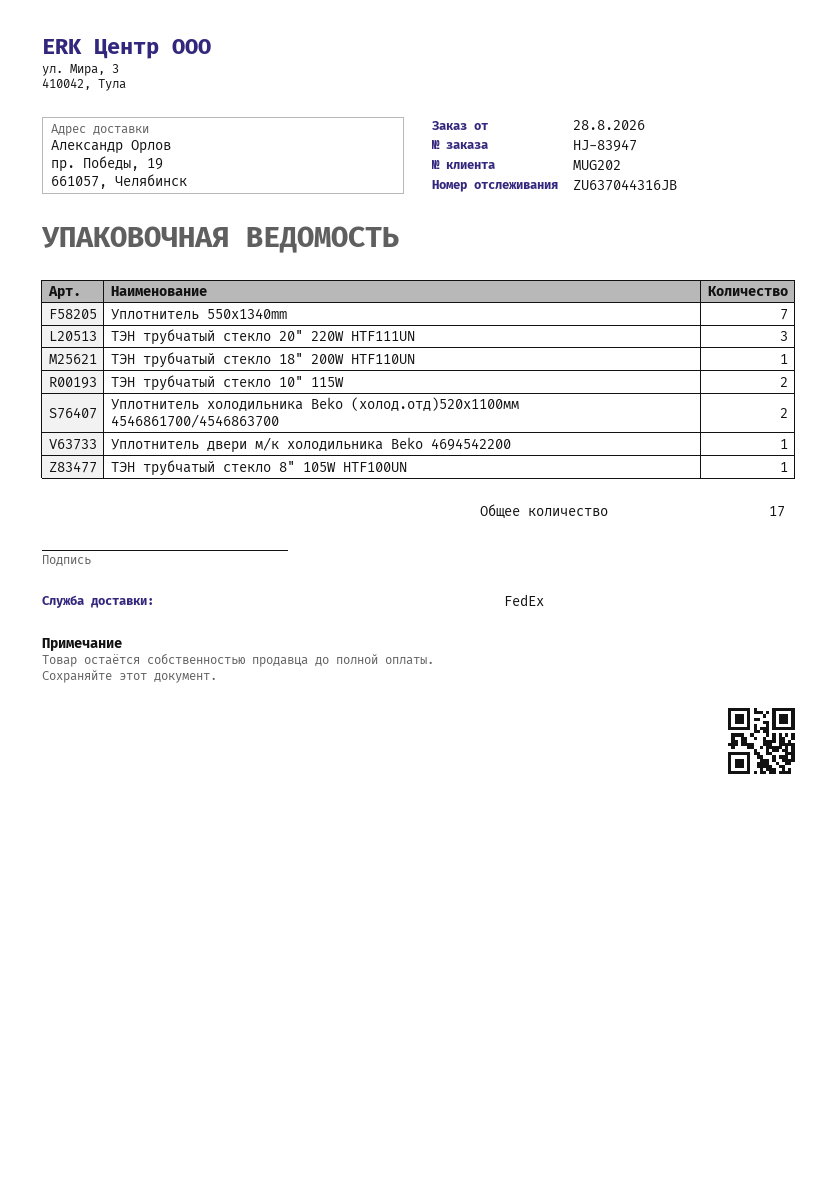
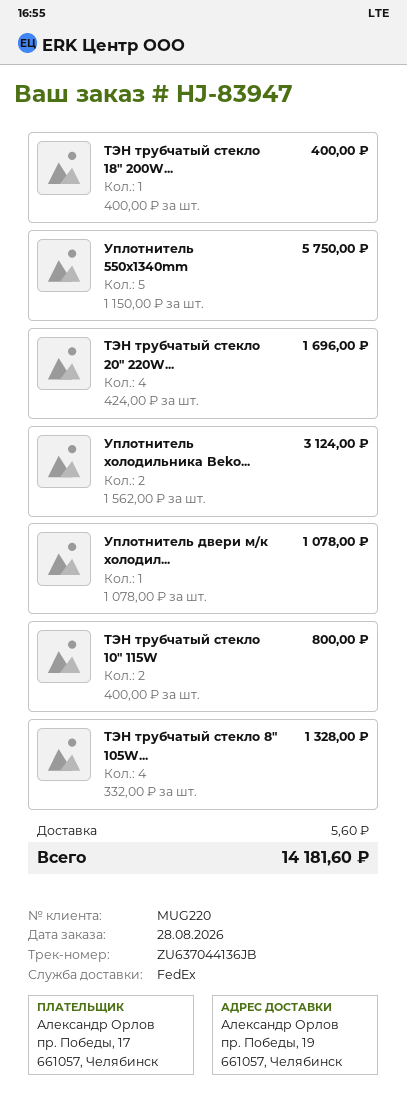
customer number: MUG202 -> MUG220
tracking number: ZU637044316JB -> ZU637044136JB
Уплотнитель 550х1340mm: 7 -> 5
ТЭН трубчатый стекло 20" 220W HTF111UN: 3 -> 4
ТЭН трубчатый стекло 8" 105W HTF100UN: 1 -> 4

